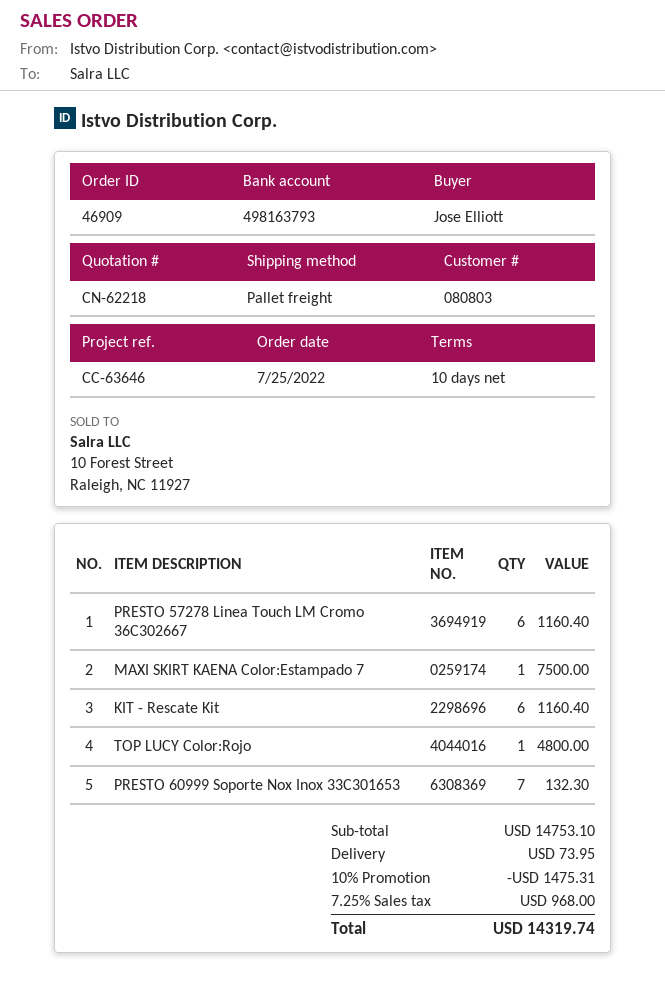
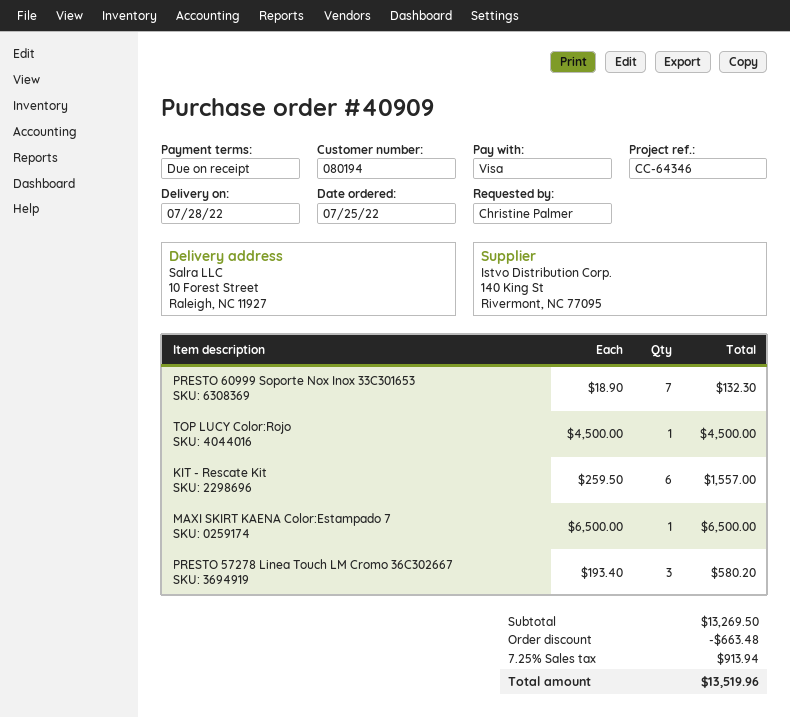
order number: 46909 -> 40909
payment terms: 10 days -> on receipt
customer number: 080803 -> 080194
reference: CC-63646 -> CC-64346
ordered by: Jose Elliott -> Christine Palmer
PRESTO 57278 Linea Touch LM Cromo 36C302667: 6 for 1160.40 -> 3 for 580.20
MAXI SKIRT KAENA Color:Estampado 7: 1 for 7500.00 -> 1 for 6500.00
KIT - Rescate Kit: 6 for 1160.40 -> 6 for 1557.00
TOP LUCY Color:Rojo: 1 for 4800.00 -> 1 for 4500.00
subtotal: 14753.10 -> 13269.50
discount: 1475.31 -> 663.48
shipping: 73.95 -> none
tax: 7.25% = 968.00 -> 7.25% = 913.94
total: 14319.74 -> 13519.96

